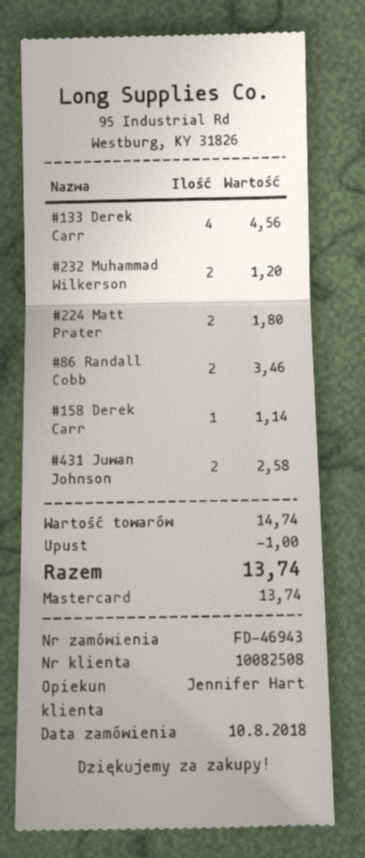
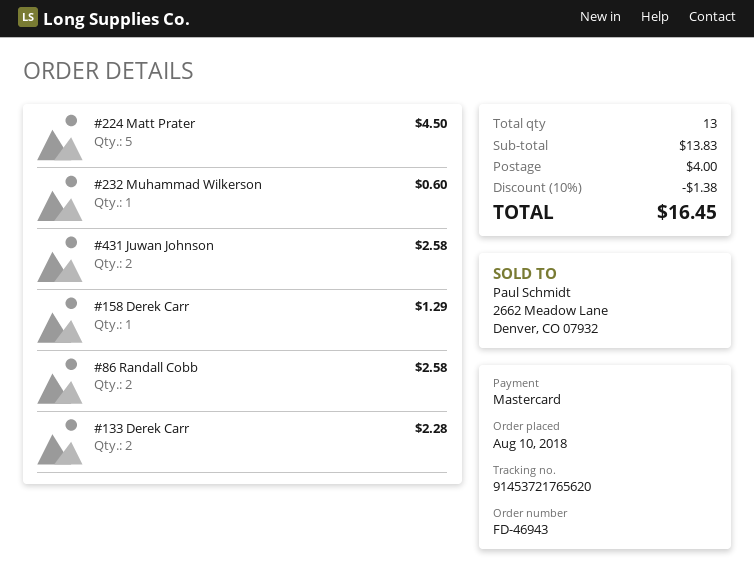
#133 Derek Carr: 4 for 4.56 -> 2 for 2.28
#232 Muhammad Wilkerson: 2 for 1.20 -> 1 for 0.60
#224 Matt Prater: 2 for 1.80 -> 5 for 4.50
#86 Randall Cobb: 2 for 3.46 -> 2 for 2.58
#158 Derek Carr: 1 for 1.14 -> 1 for 1.29
subtotal: 14.74 -> 13.83
discount: 1.00 -> 1.38
shipping: none -> 4.00
total: 13.74 -> 16.45

